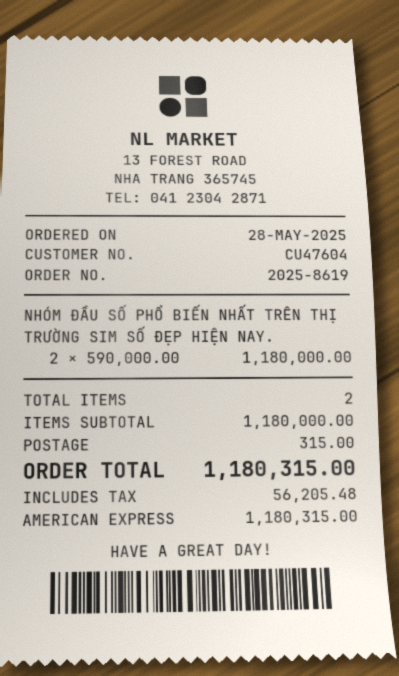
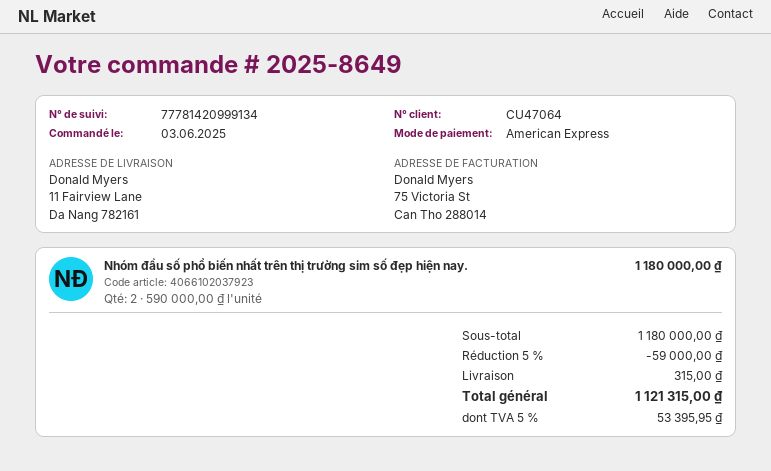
order number: 2025-8619 -> 2025-8649
order date: 2025-05-28 -> 2025-06-03
customer number: CU47604 -> CU47064
discount: none -> 5% = 59000.00
tax: 56205.48 -> 53395.95
total: 1180315.00 -> 1121315.00

